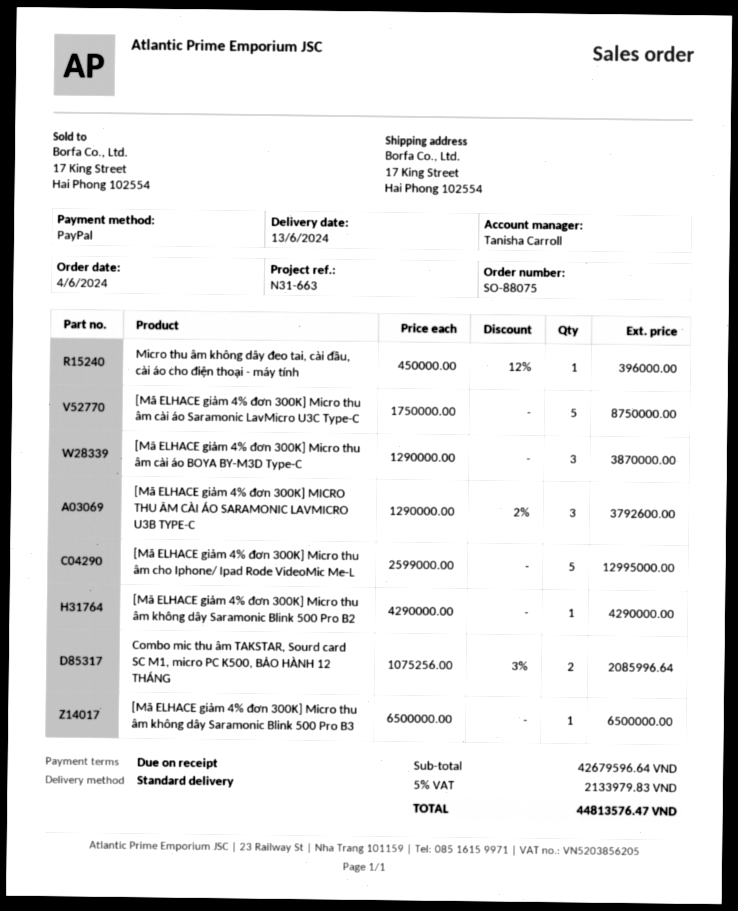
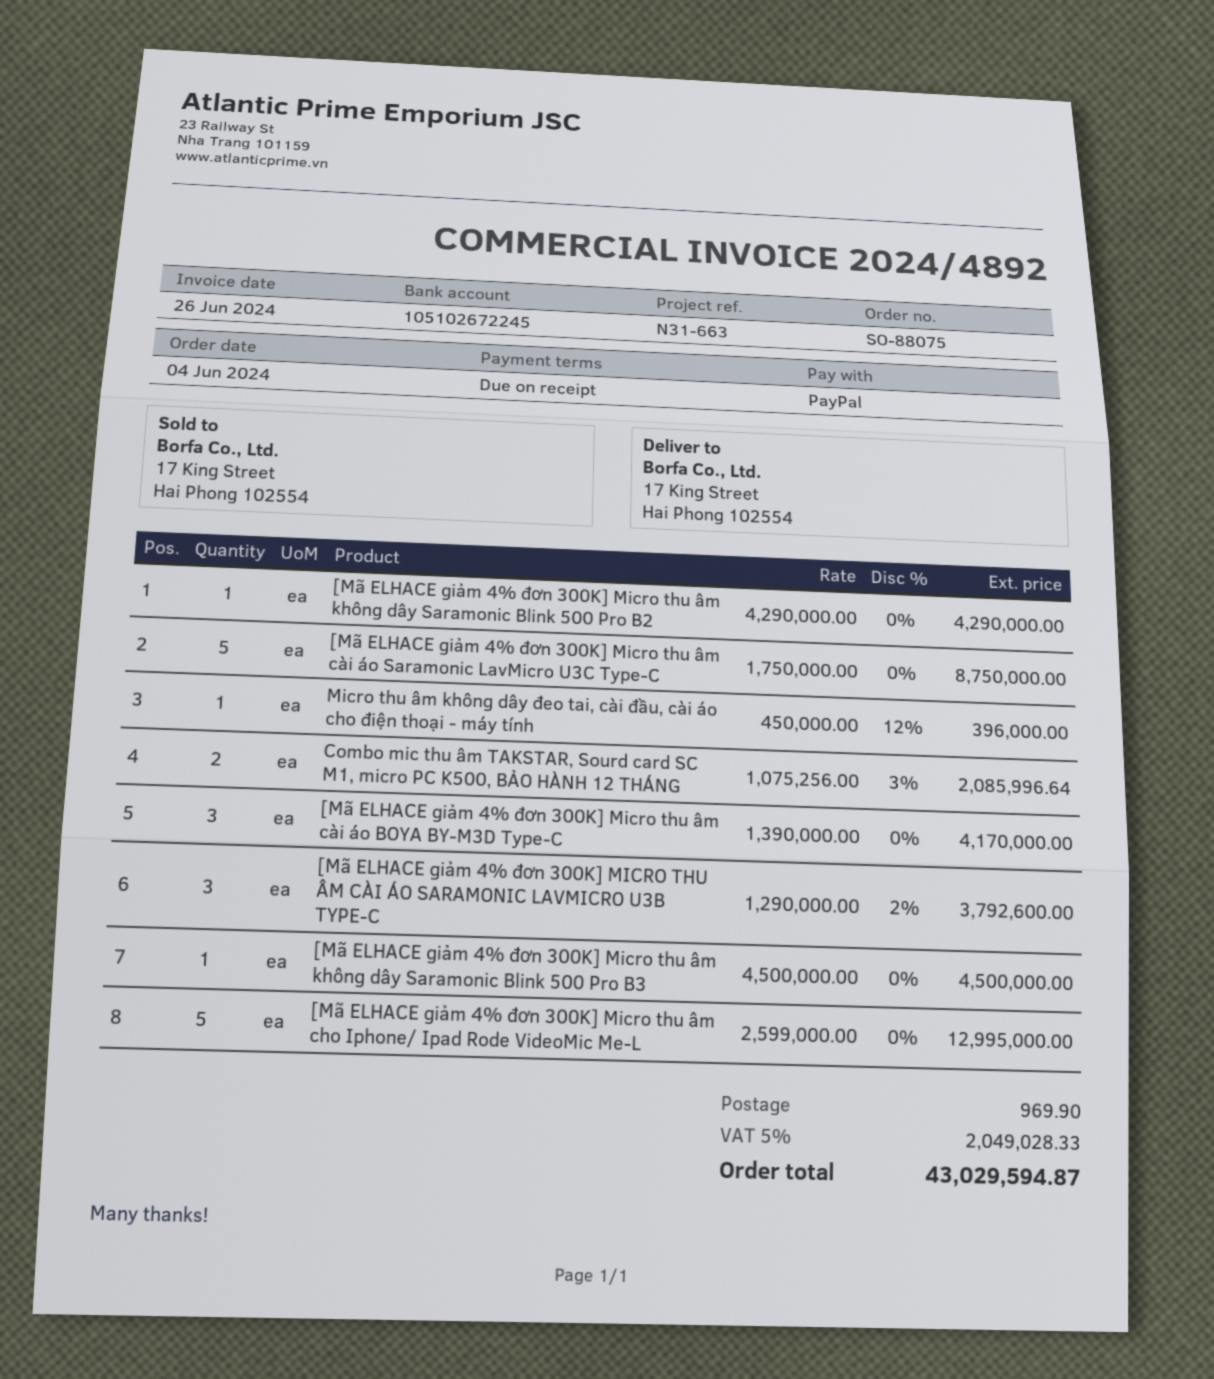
[Mã ELHACE giảm 4% đơn 300K] Micro thu âm cài áo BOYA BY-M3D Type-C: 3 x 1290000.00 = 3870000.00 -> 3 x 1390000.00 = 4170000.00
[Mã ELHACE giảm 4% đơn 300K] Micro thu âm không dây Saramonic Blink 500 Pro B3: 1 x 6500000.00 = 6500000.00 -> 1 x 4500000.00 = 4500000.00
shipping: none -> 969.90
tax: 5% = 2133979.83 -> 5% = 2049028.33
total: 44813576.47 -> 43029594.87

